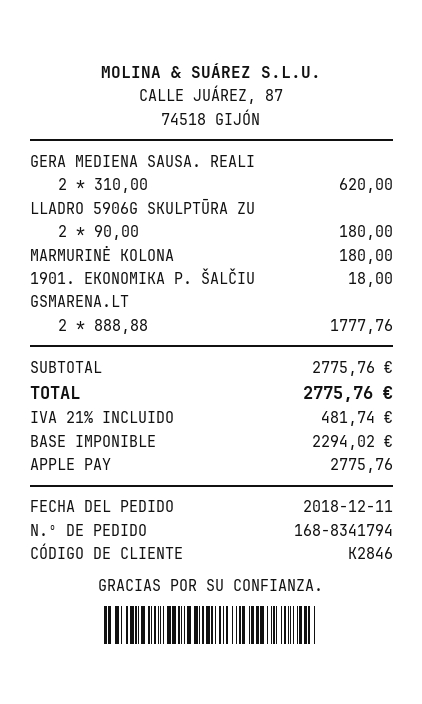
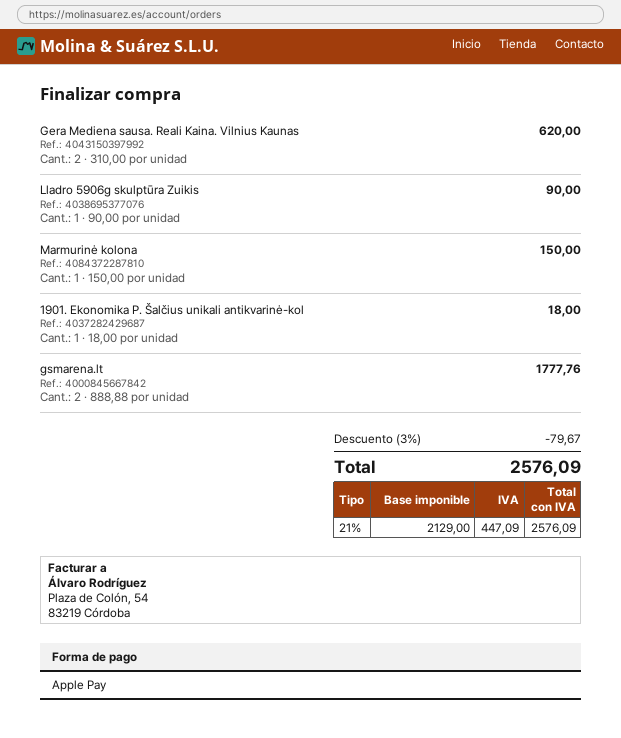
LLADRO 5906G SKULPTŪRA ZU: 2 x 90.00 = 180.00 -> 1 x 90.00 = 90.00
MARMURINĖ KOLONA: 1 x 180.00 = 180.00 -> 1 x 150.00 = 150.00
discount: none -> 3% = 79.67
net: 2294.02 -> 2129.00
tax: 21% = 481.74 -> 21% = 447.09
total: 2775.76 -> 2576.09

